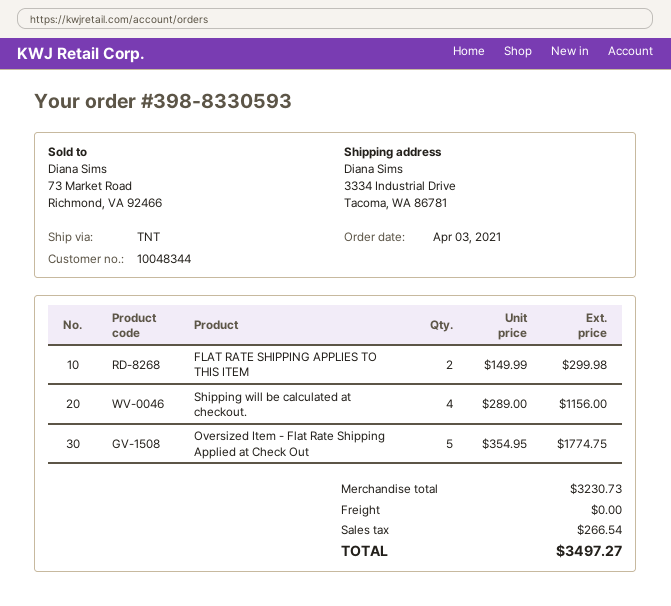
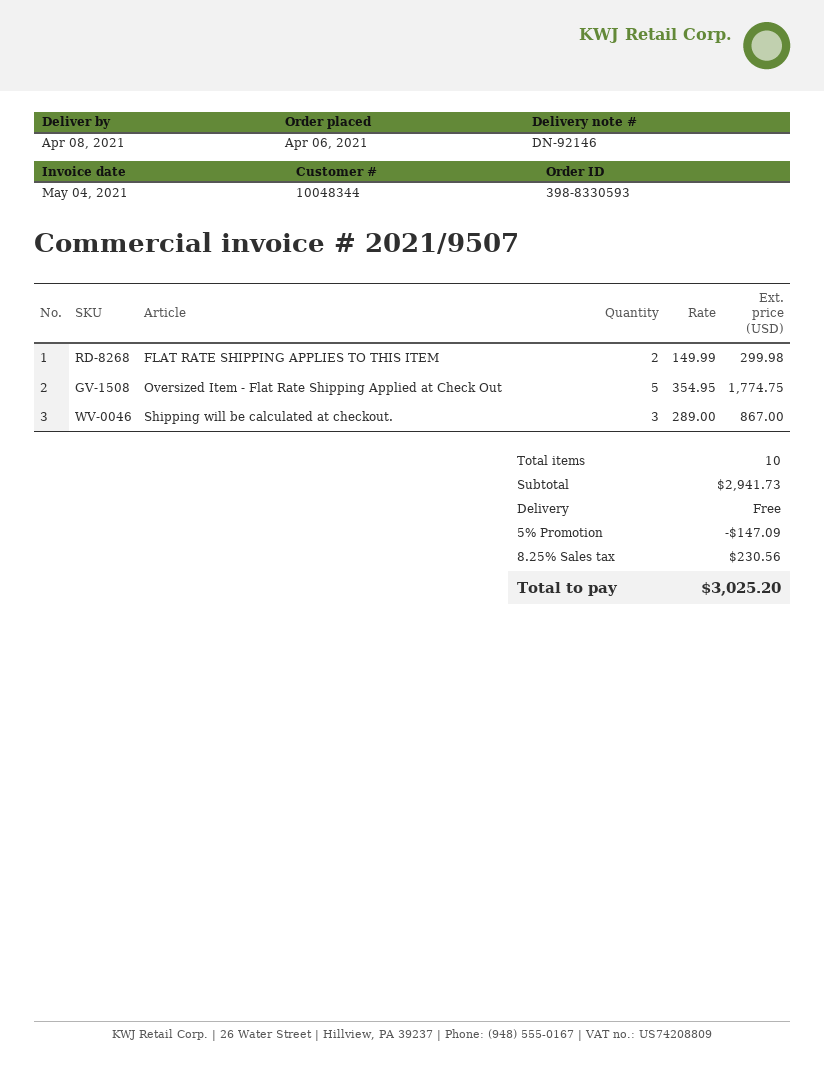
order date: 2021-04-03 -> 2021-04-06
Shipping will be calculated at checkout.: 4 x 289.00 = 1156.00 -> 3 x 289.00 = 867.00
subtotal: 3230.73 -> 2941.73
discount: none -> 5% = 147.09
tax: 266.54 -> 230.56
total: 3497.27 -> 3025.20

